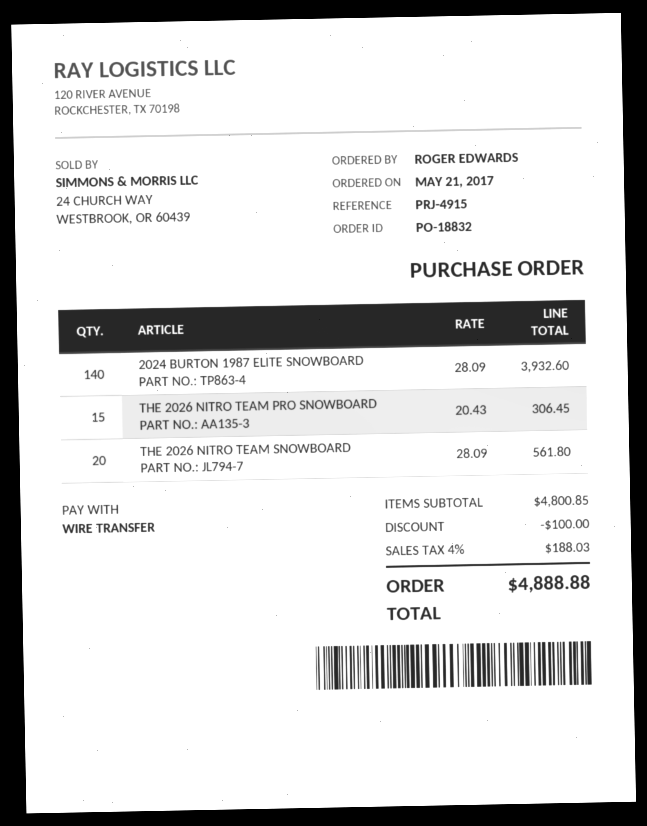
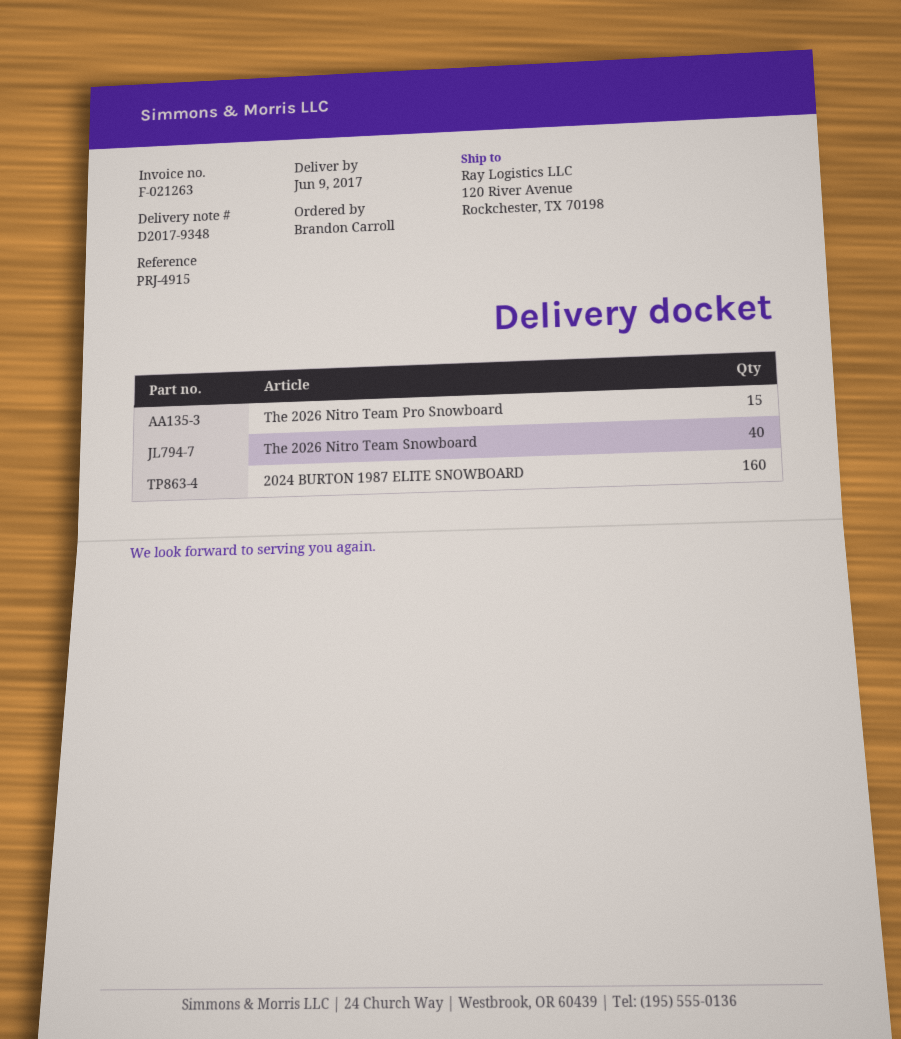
ordered by: ROGER EDWARDS -> Brandon Carroll
2024 BURTON 1987 ELITE SNOWBOARD: 140 -> 160
THE 2026 NITRO TEAM SNOWBOARD: 20 -> 40

